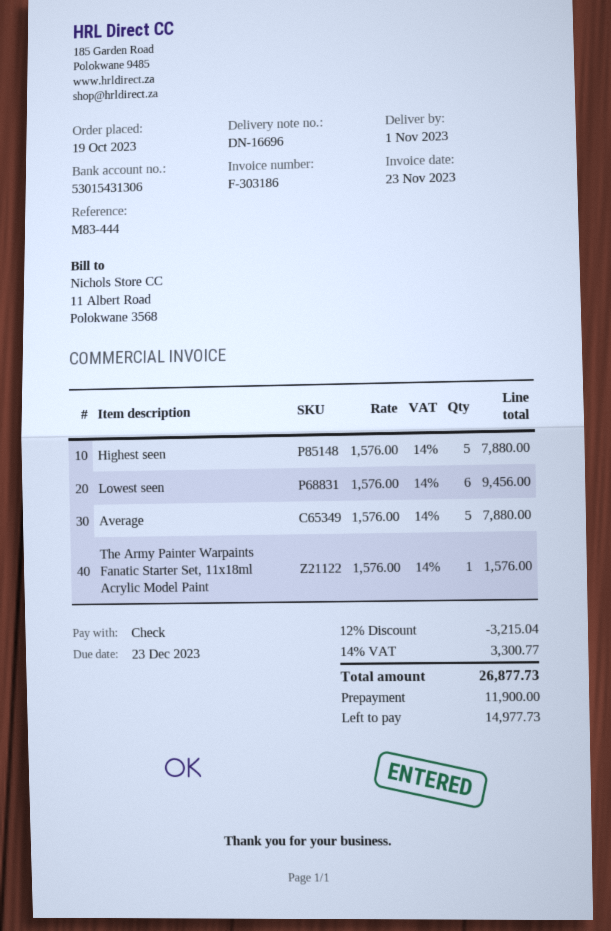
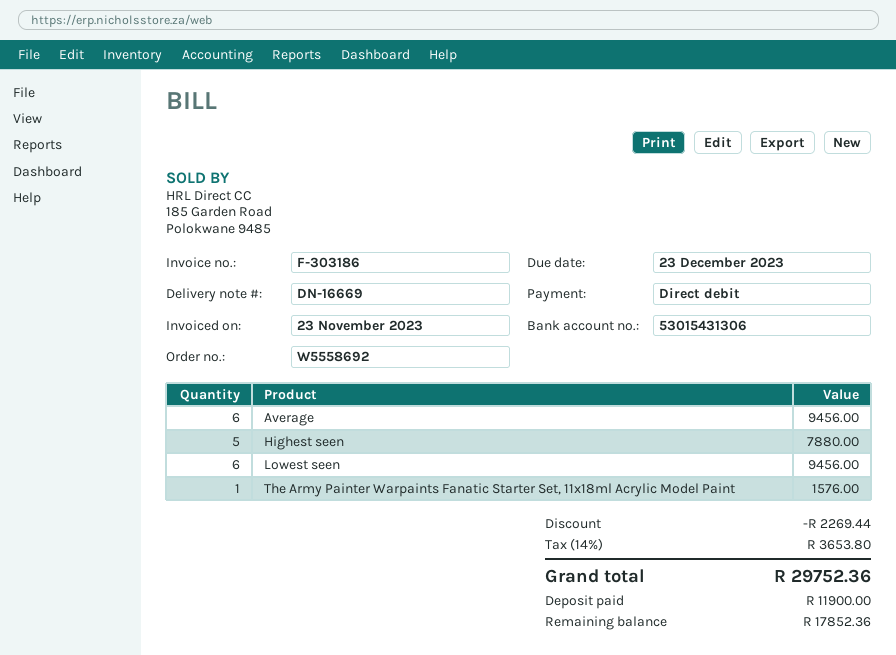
delivery note number: DN-16696 -> DN-16669
payment method: cheque -> direct debit
Average: 5 for 7880.00 -> 6 for 9456.00
discount: 3215.04 -> 2269.44
tax: 14% = 3300.77 -> 14% = 3653.80
total: 26877.73 -> 29752.36
balance: 14977.73 -> 17852.36

